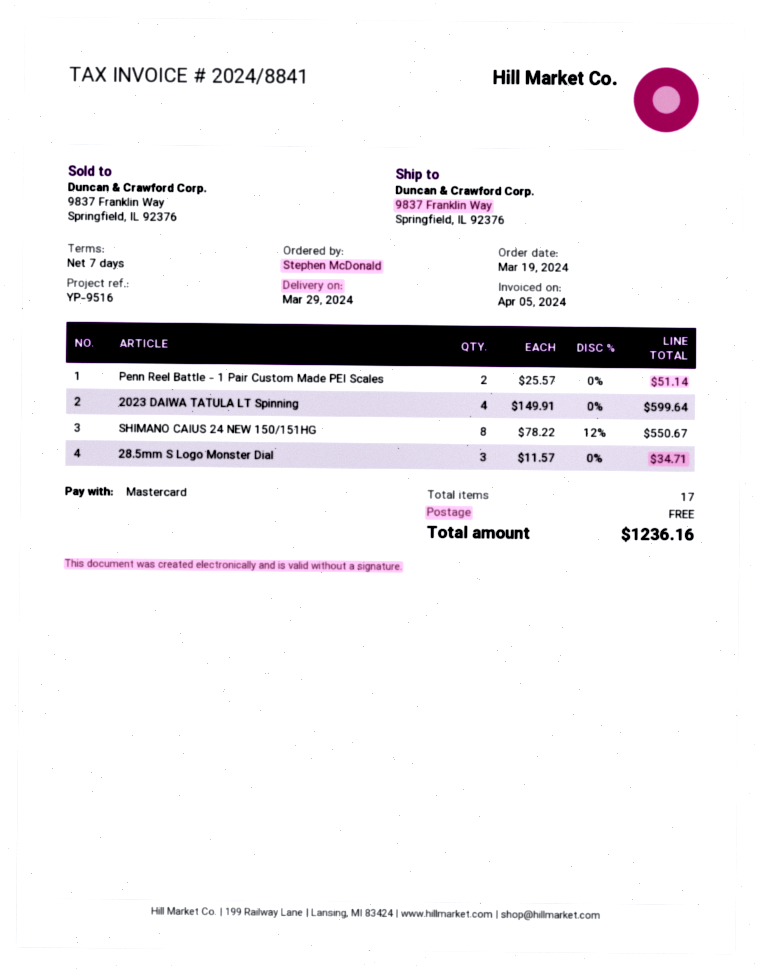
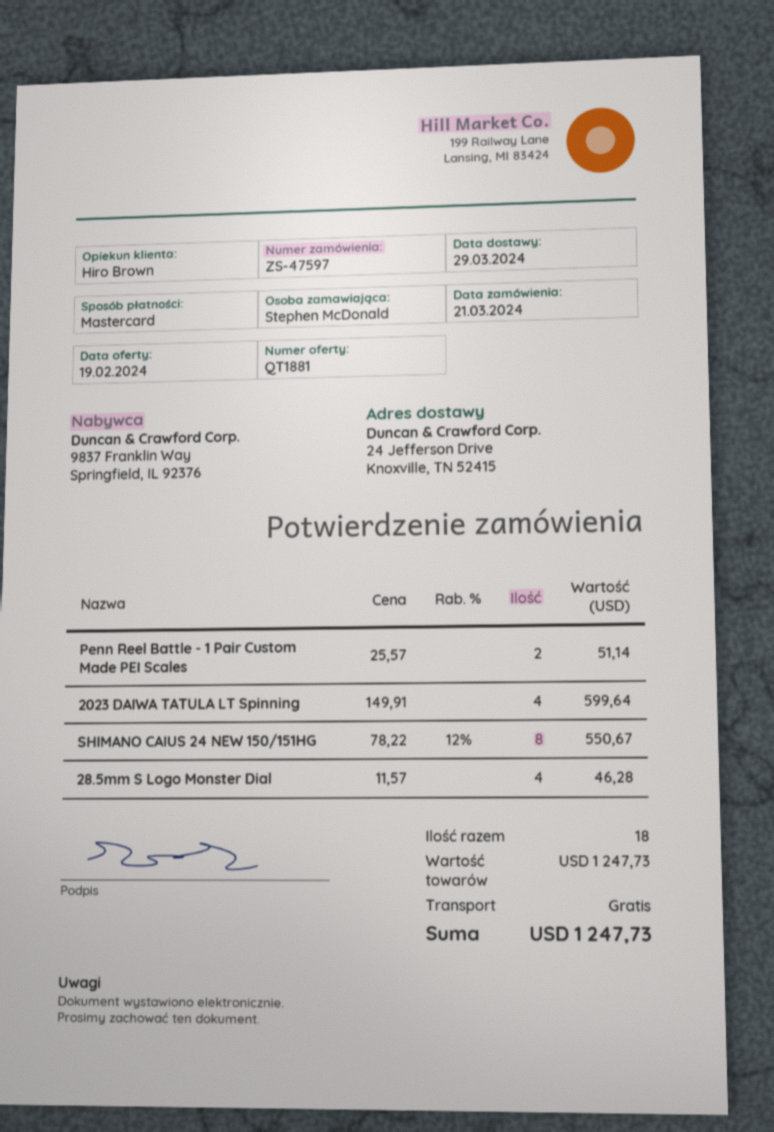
order date: 2024-03-19 -> 2024-03-21
ship to: 9837 Franklin Way, Springfield, IL 92376 -> 24 Jefferson Drive, Knoxville, TN 52415
28.5mm S Logo Monster Dial: 3 x 11.57 = 34.71 -> 4 x 11.57 = 46.28
total quantity: 17 -> 18
total: 1236.16 -> 1247.73

